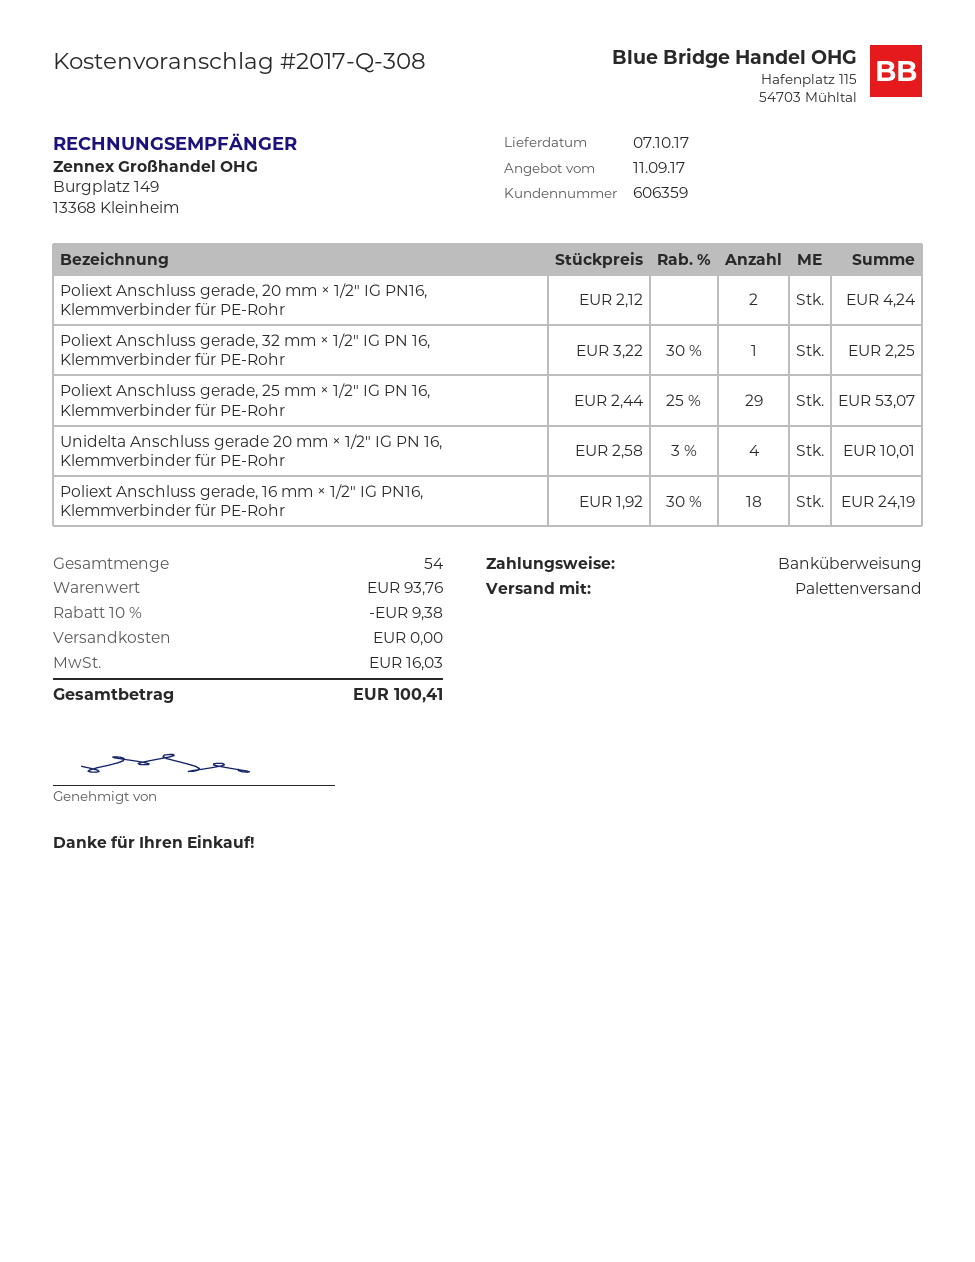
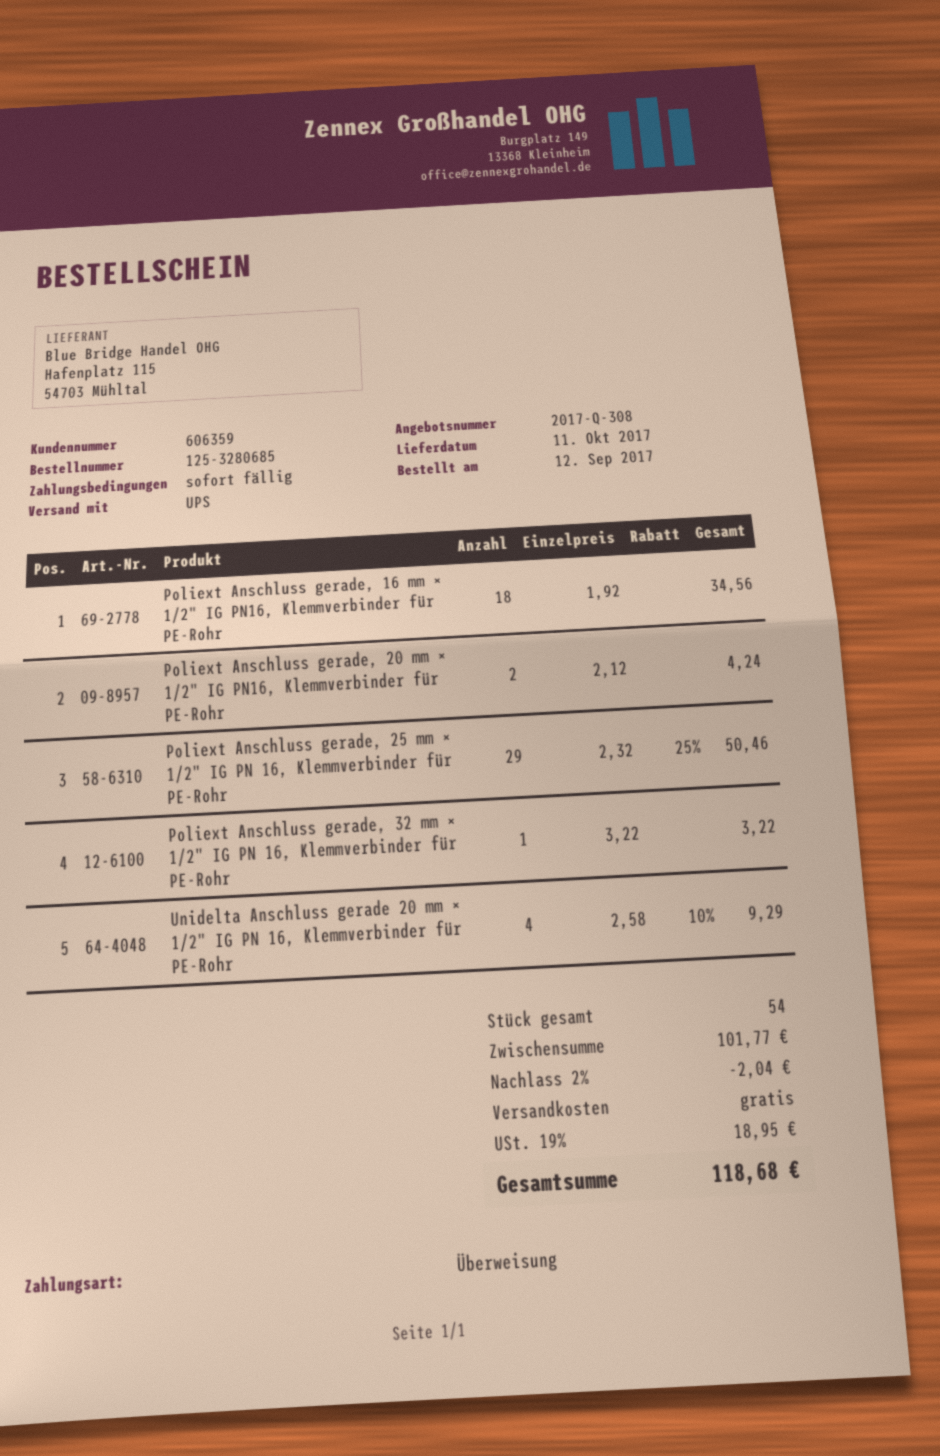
delivery date: 2017-10-07 -> 2017-10-11
shipping method: pallet freight -> UPS
Poliext Anschluss gerade, 32 mm × 1/2" IG PN 16, Klemmverbinder für PE-Rohr: 1 x 3.22 - 30% = 2.25 -> 1 x 3.22 = 3.22
Poliext Anschluss gerade, 25 mm × 1/2" IG PN 16, Klemmverbinder für PE-Rohr: 29 x 2.44 - 25% = 53.07 -> 29 x 2.32 - 25% = 50.46
Unidelta Anschluss gerade 20 mm × 1/2" IG PN 16, Klemmverbinder für PE-Rohr: 4 x 2.58 - 3% = 10.01 -> 4 x 2.58 - 10% = 9.29
Poliext Anschluss gerade, 16 mm × 1/2" IG PN16, Klemmverbinder für PE-Rohr: 18 x 1.92 - 30% = 24.19 -> 18 x 1.92 = 34.56
subtotal: 93.76 -> 101.77
discount: 10% = 9.38 -> 2% = 2.04
tax: 16.03 -> 18.95
total: 100.41 -> 118.68

